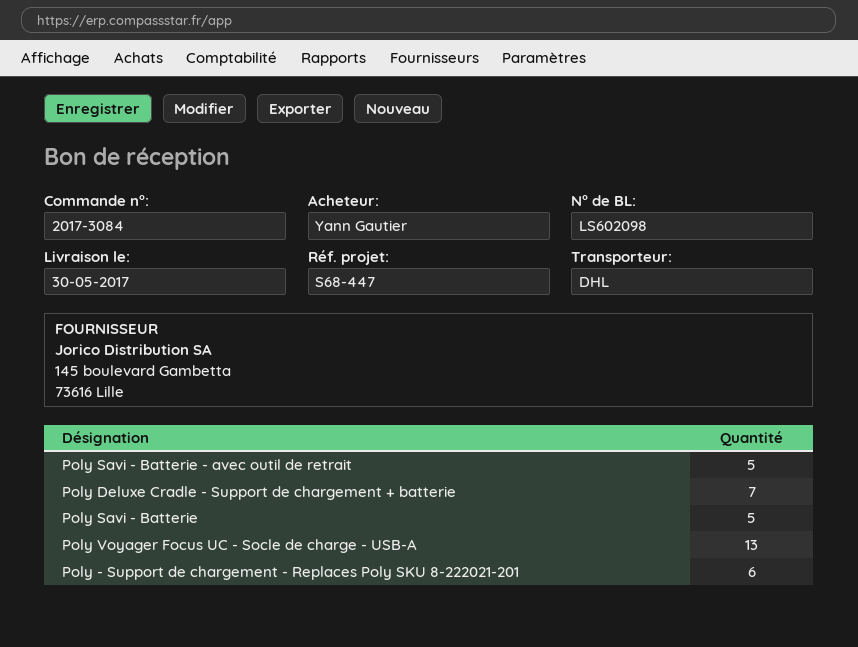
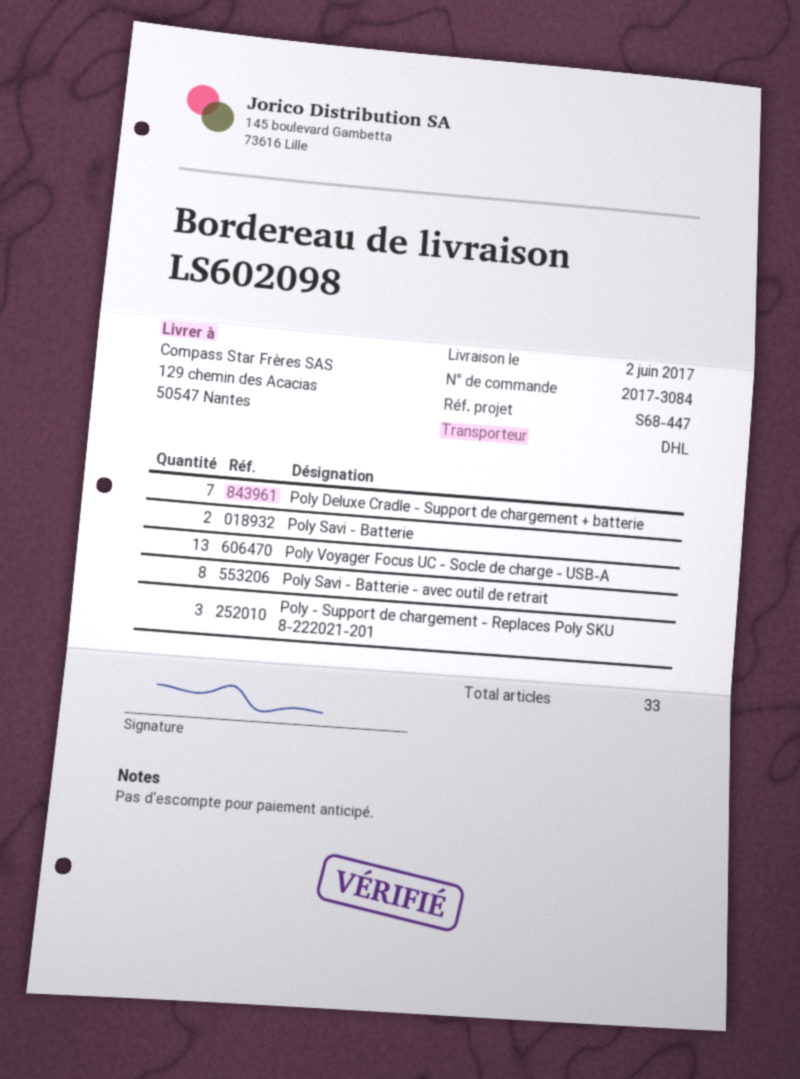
delivery date: 2017-05-30 -> 2017-06-02
Poly Savi - Batterie - avec outil de retrait: 5 -> 8
Poly Savi - Batterie: 5 -> 2
Poly - Support de chargement - Replaces Poly SKU 8-222021-201: 6 -> 3

